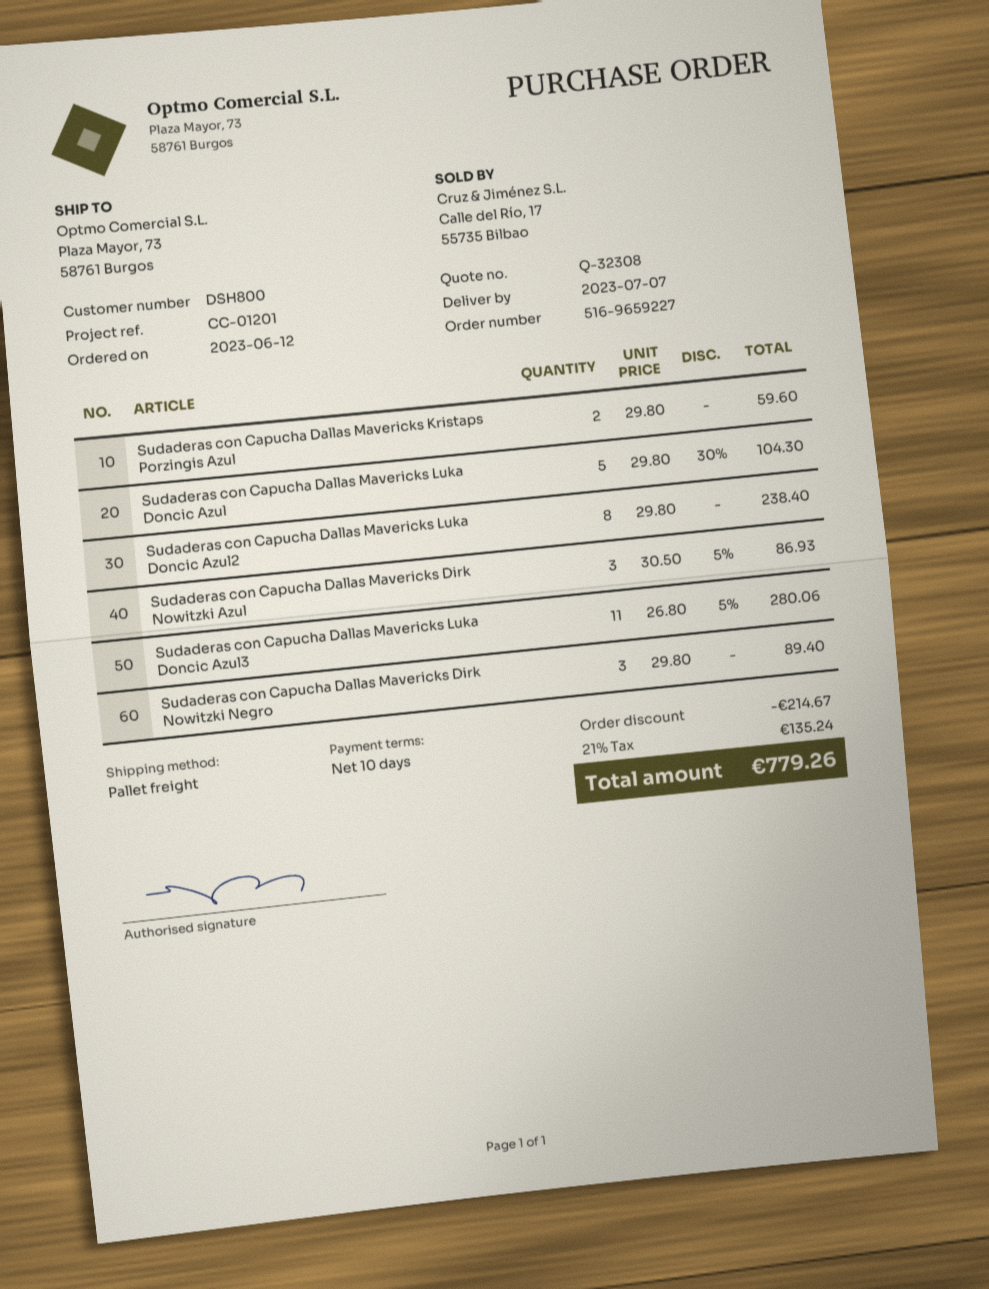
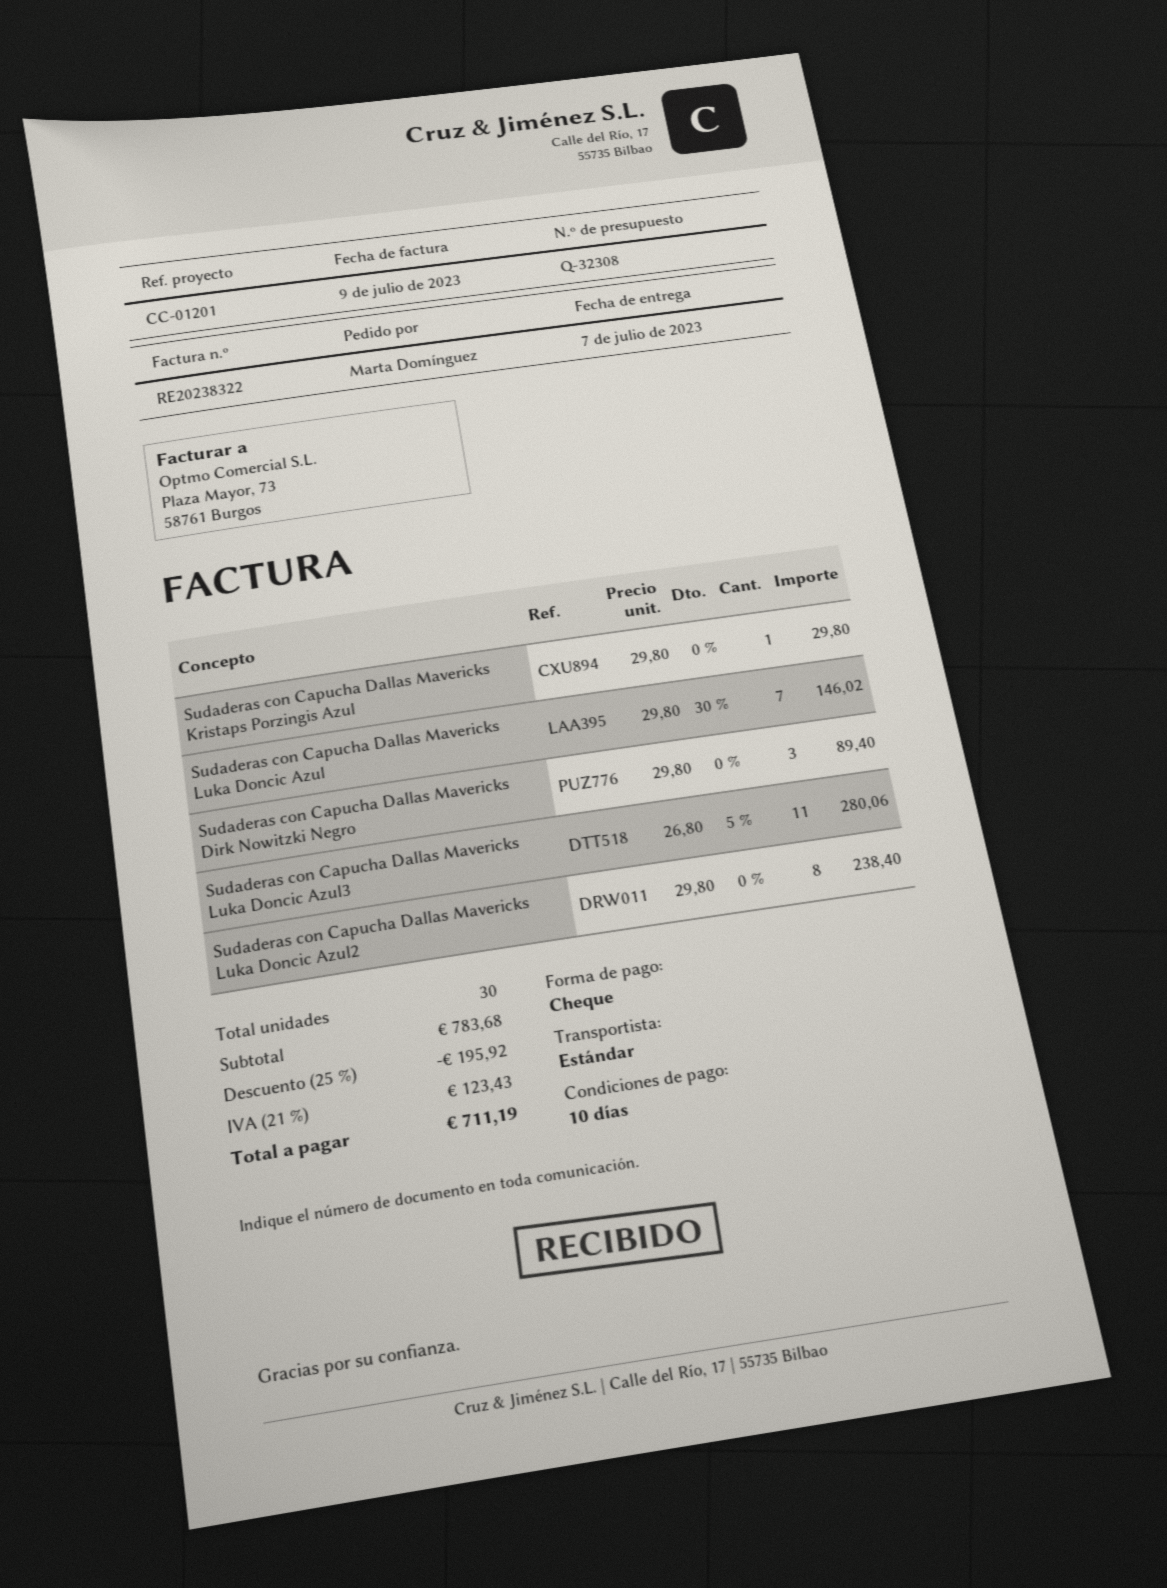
shipping method: pallet freight -> standard
Sudaderas con Capucha Dallas Mavericks Kristaps Porzingis Azul: 2 x 29.80 = 59.60 -> 1 x 29.80 = 29.80
Sudaderas con Capucha Dallas Mavericks Luka Doncic Azul: 5 x 29.80 - 30% = 104.30 -> 7 x 29.80 - 30% = 146.02
Sudaderas con Capucha Dallas Mavericks Dirk Nowitzki Azul: 3 x 30.50 - 5% = 86.93 -> none
discount: 214.67 -> 195.92
tax: 21% = 135.24 -> 21% = 123.43
total: 779.26 -> 711.19

